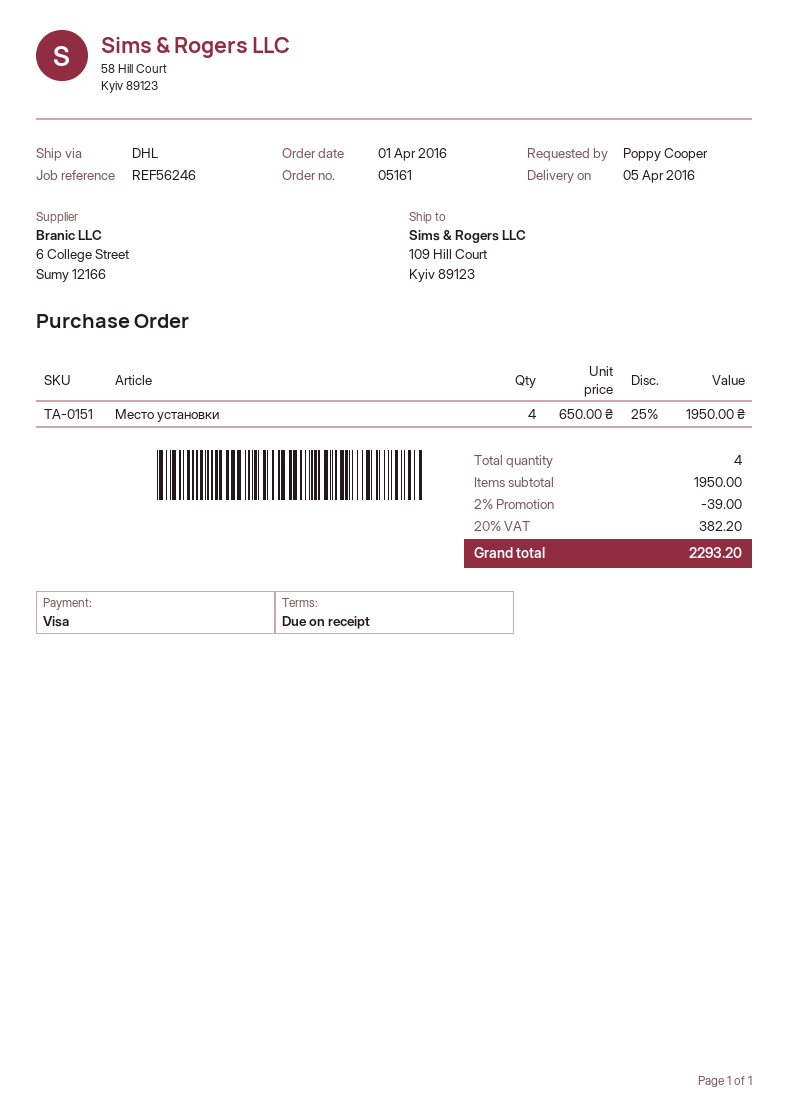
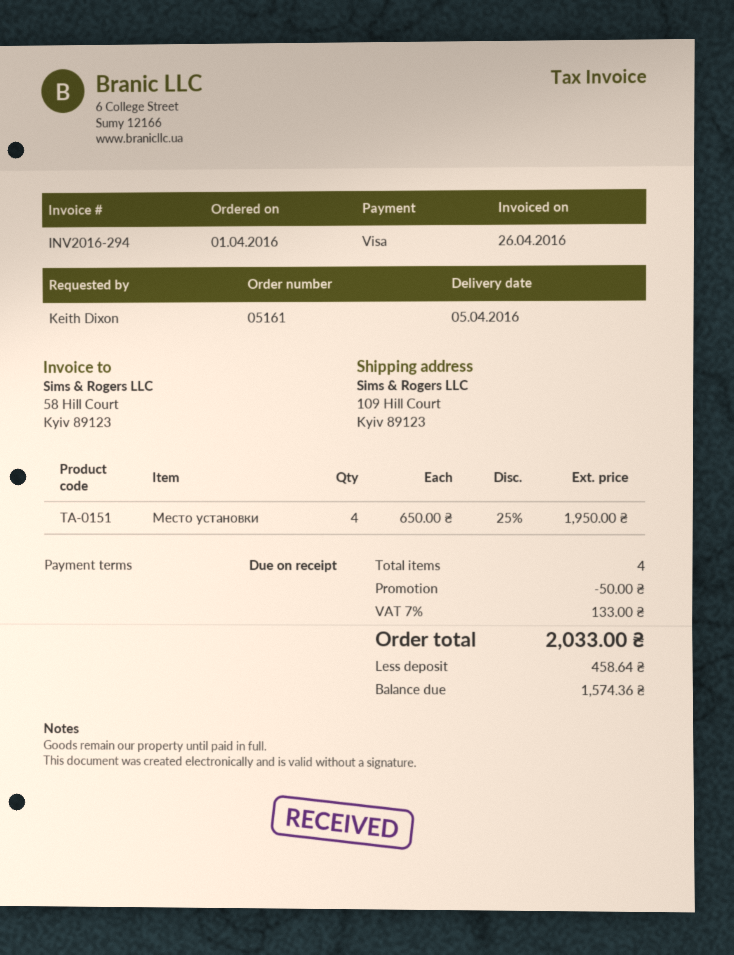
ordered by: Poppy Cooper -> Keith Dixon
discount: 39.00 -> 50.00
tax: 20% = 382.20 -> 7% = 133.00
total: 2293.20 -> 2033.00

